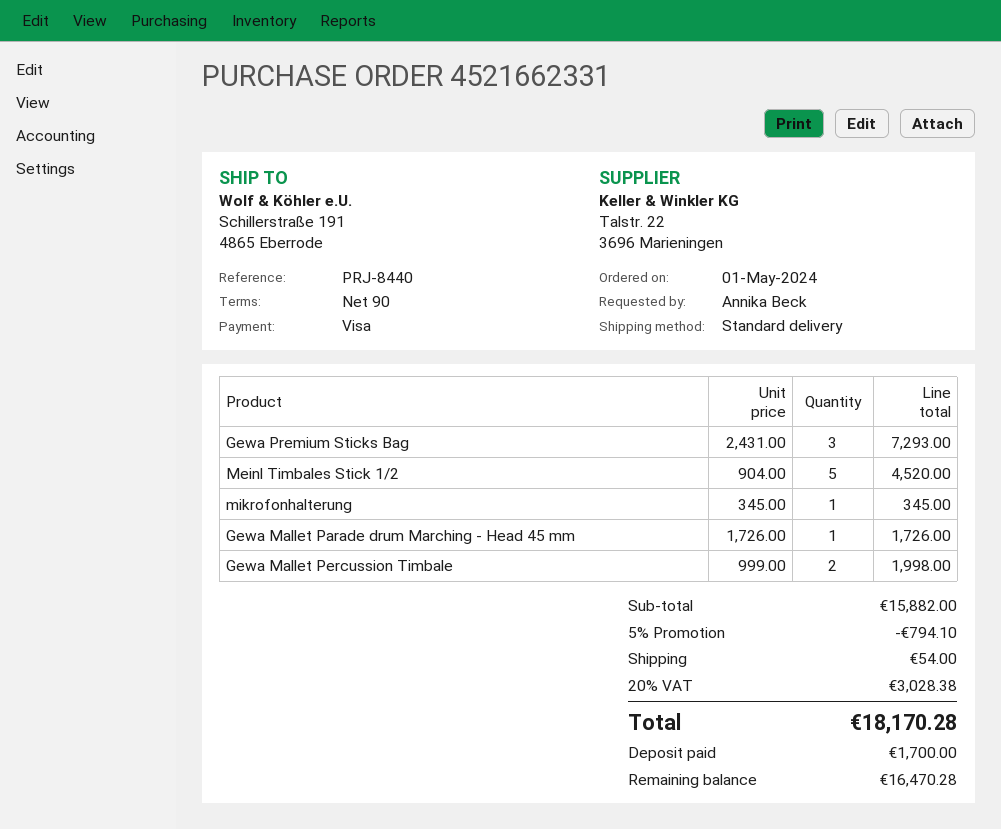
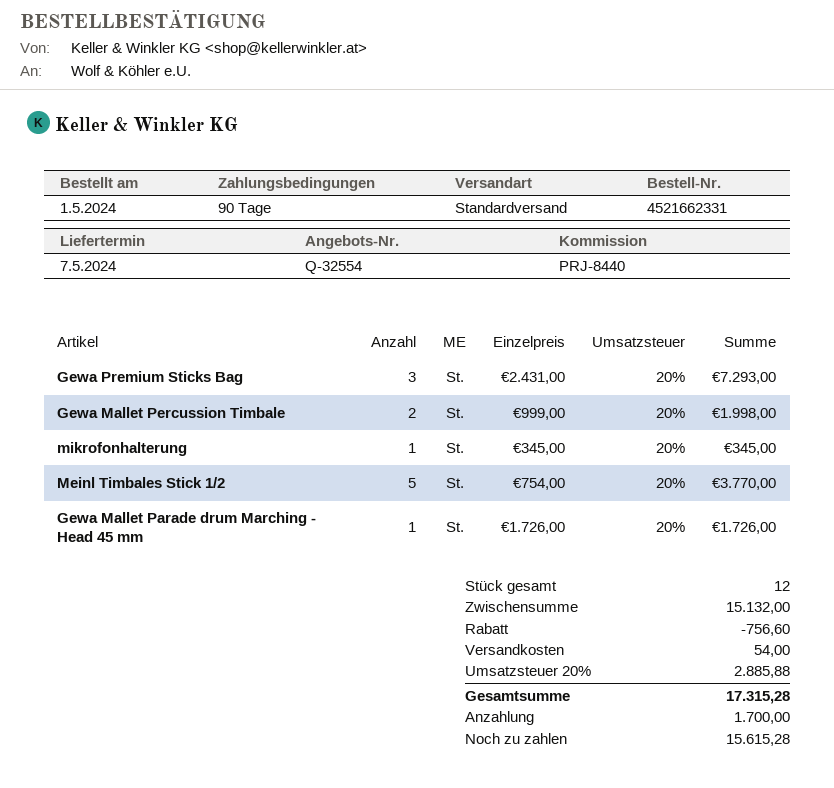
Meinl Timbales Stick 1/2: 5 x 904.00 = 4520.00 -> 5 x 754.00 = 3770.00
subtotal: 15882.00 -> 15132.00
discount: 794.10 -> 756.60
tax: 20% = 3028.38 -> 20% = 2885.88
total: 18170.28 -> 17315.28
balance: 16470.28 -> 15615.28

